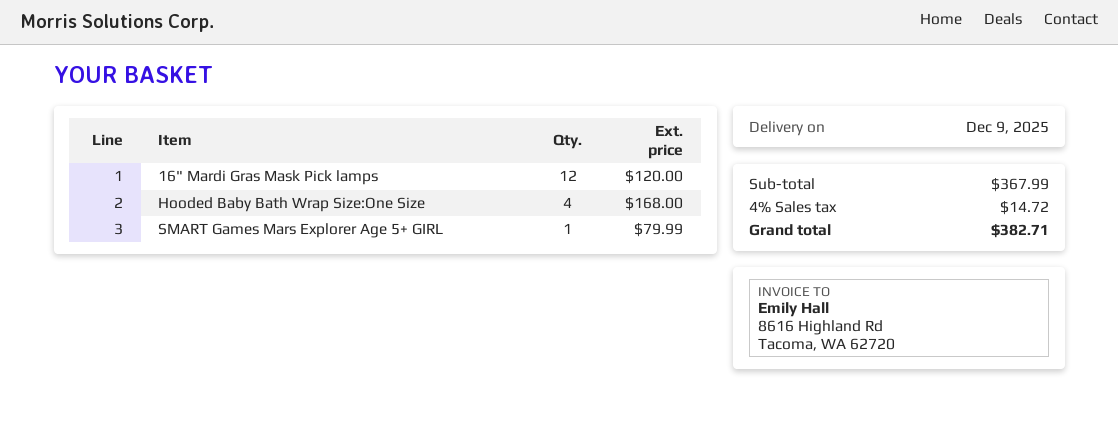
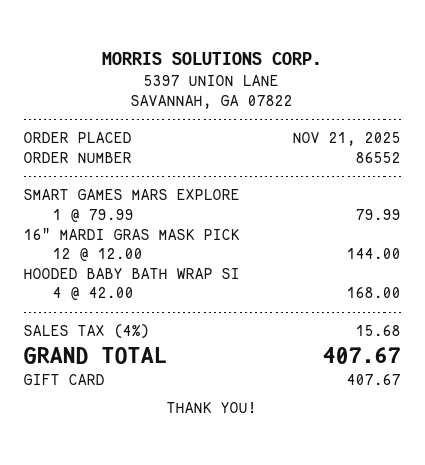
16" Mardi Gras Mask Pick lamps: 12 for 120.00 -> 12 for 144.00
tax: 4% = 14.72 -> 4% = 15.68
total: 382.71 -> 407.67

